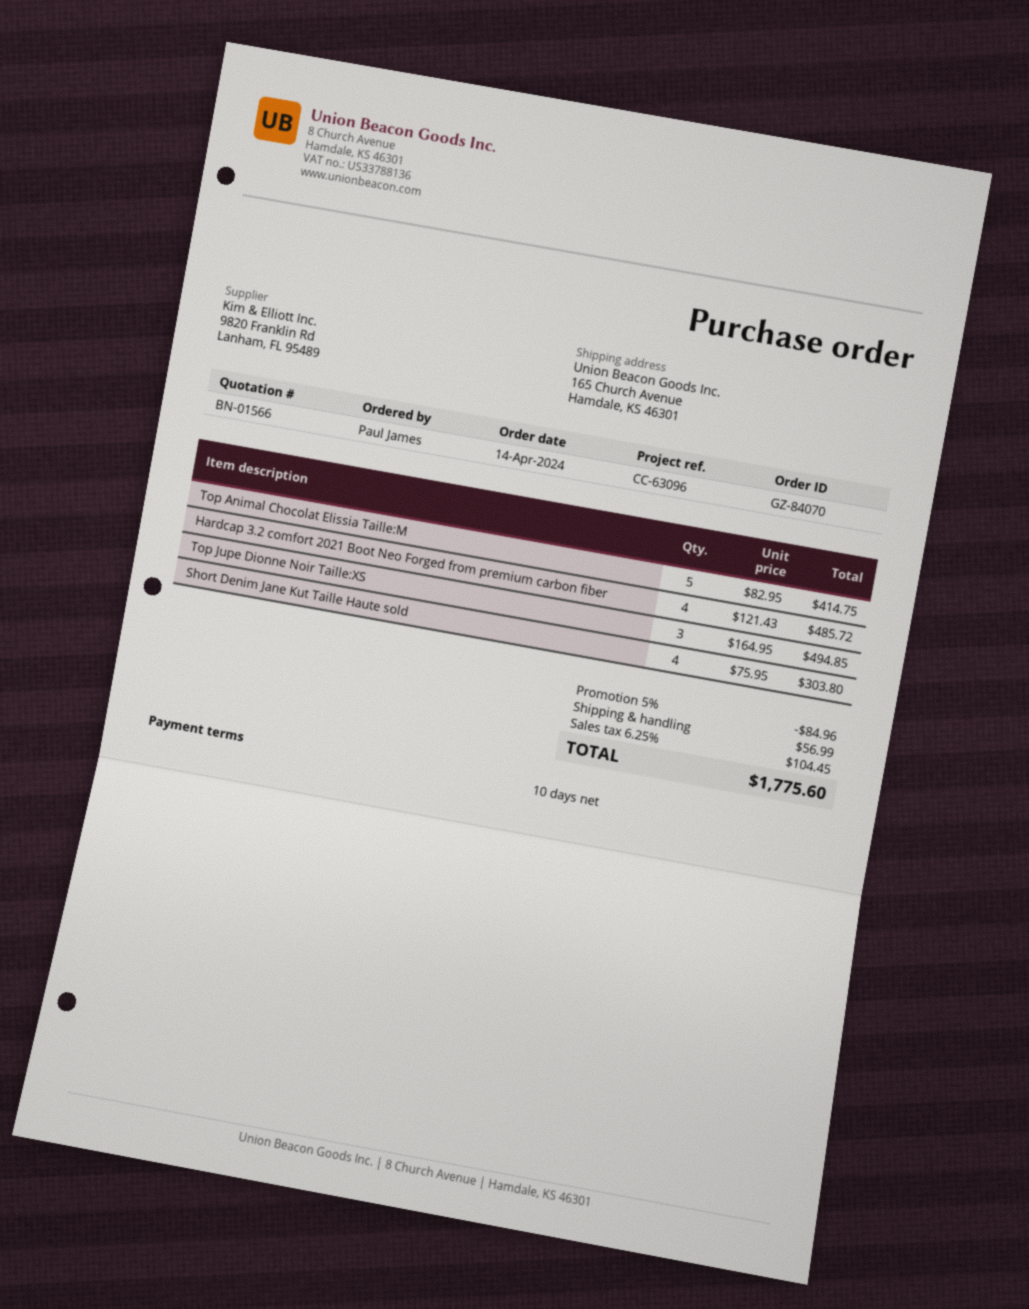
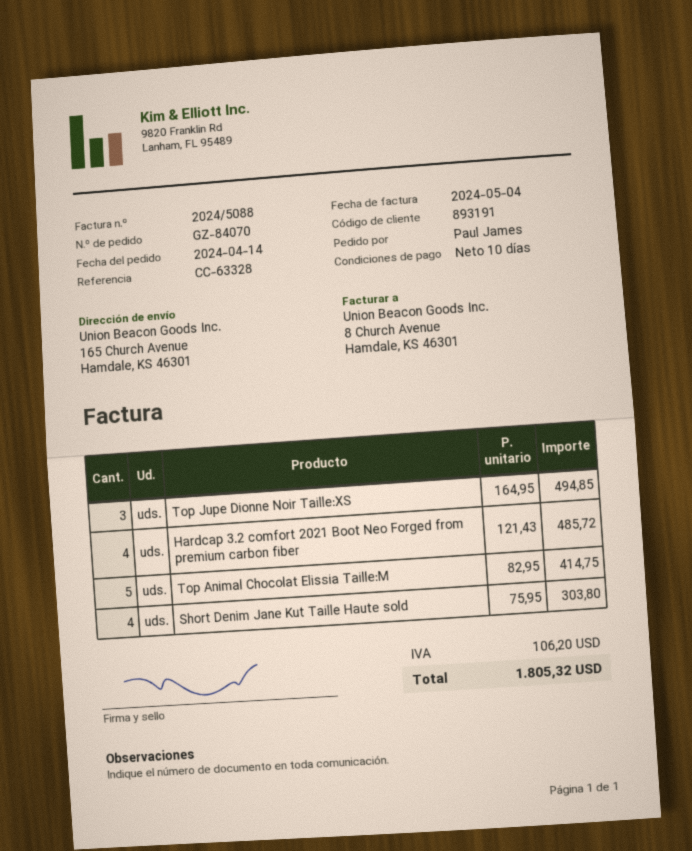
reference: CC-63096 -> CC-63328
discount: 5% = 84.96 -> none
shipping: 56.99 -> none
tax: 104.45 -> 106.20
total: 1775.60 -> 1805.32

